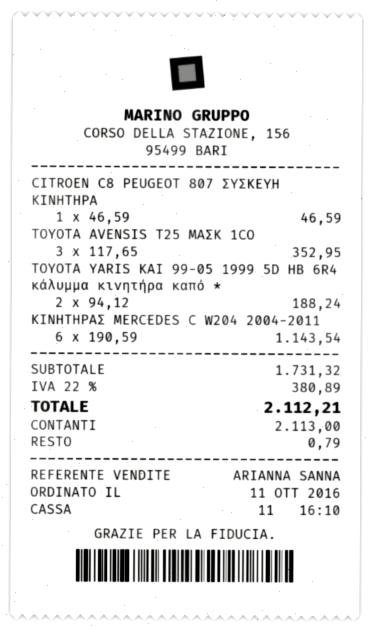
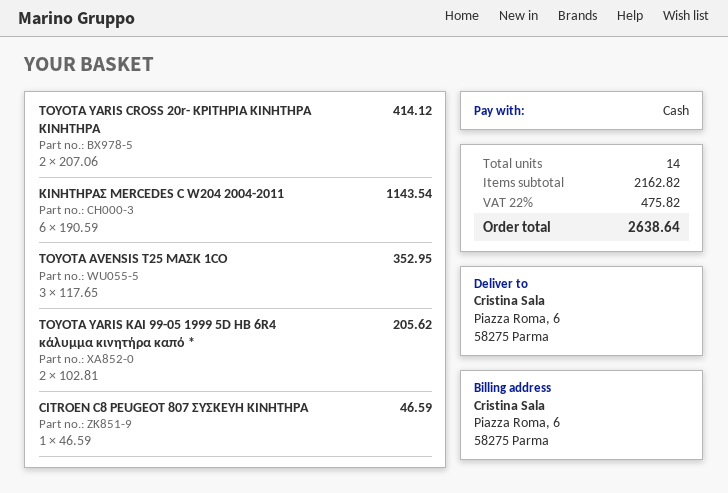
TOYOTA YARIS ΚΑΙ 99-05 1999 5D HB 6R4 κάλυμμα κινητήρα καπό *: 2 x 94.12 = 188.24 -> 2 x 102.81 = 205.62
TOYOTA YARIS CROSS 20r- ΚΡΙΤΗΡΙΑ ΚΙΝΗΤΗΡΑ ΚΙΝΗΤΗΡΑ: none -> 2 x 207.06 = 414.12
subtotal: 1731.32 -> 2162.82
tax: 22% = 380.89 -> 22% = 475.82
total: 2112.21 -> 2638.64

